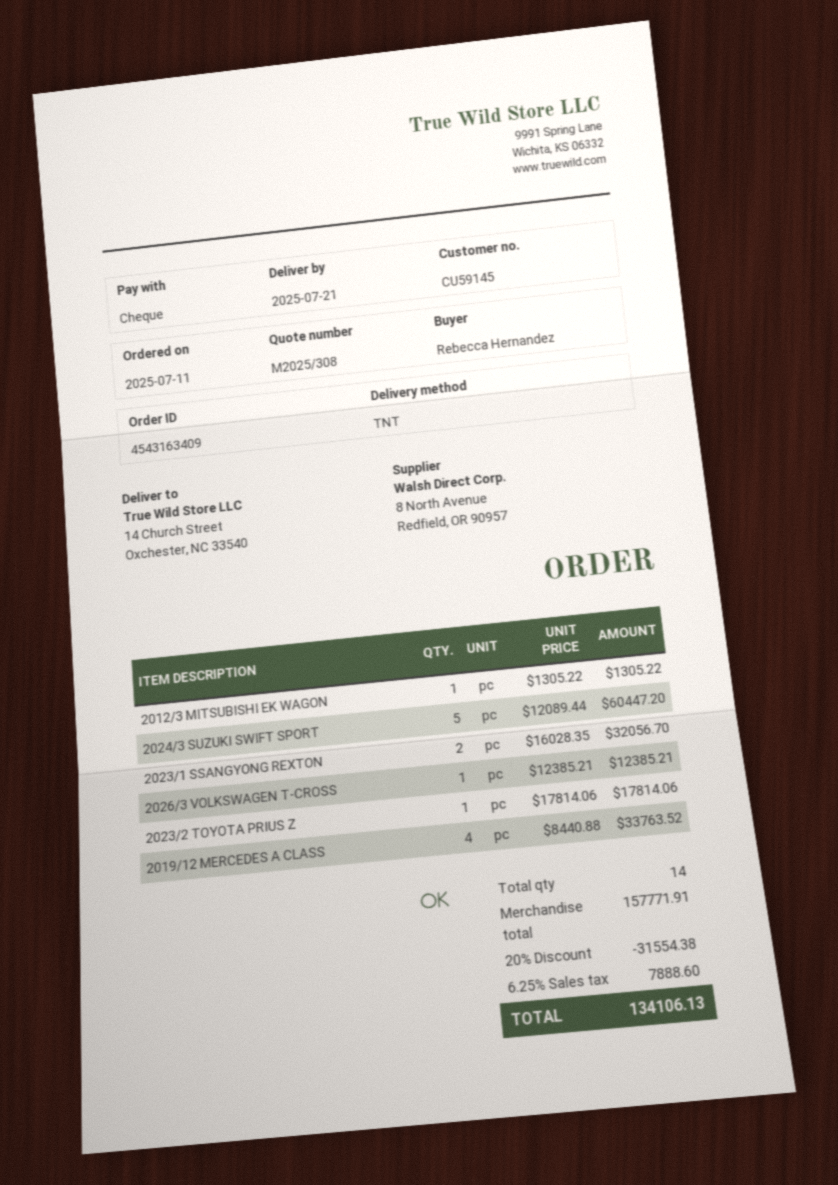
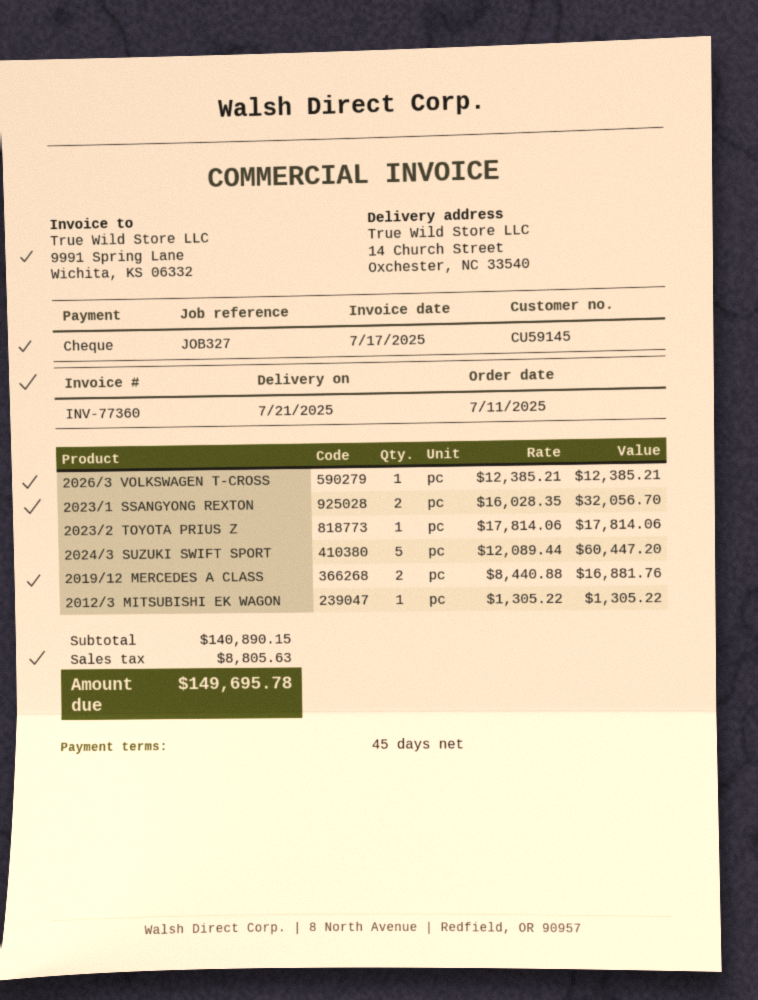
2019/12 MERCEDES A CLASS: 4 x 8440.88 = 33763.52 -> 2 x 8440.88 = 16881.76
subtotal: 157771.91 -> 140890.15
discount: 20% = 31554.38 -> none
tax: 7888.60 -> 8805.63
total: 134106.13 -> 149695.78

